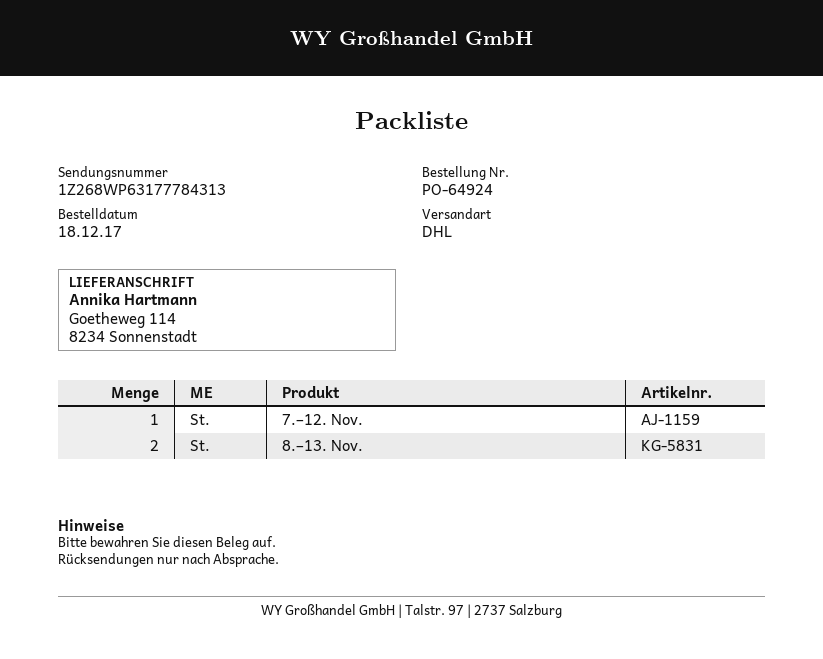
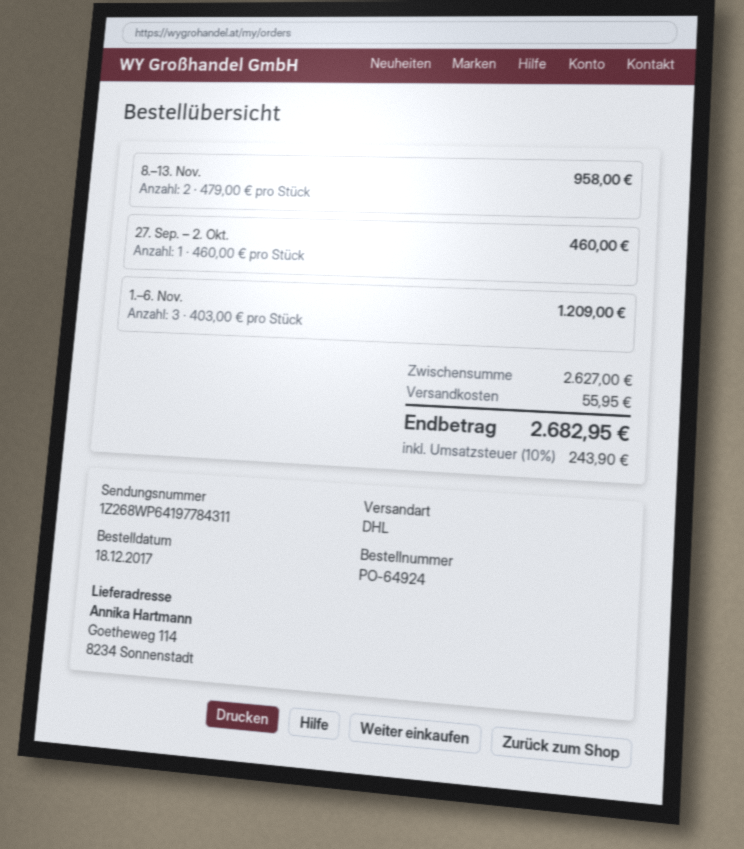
tracking number: 1Z268WP63177784313 -> 1Z268WP64197784311
7.–12. Nov.: 1 -> none
27. Sep. – 2. Okt.: none -> 1
1.–6. Nov.: none -> 3

